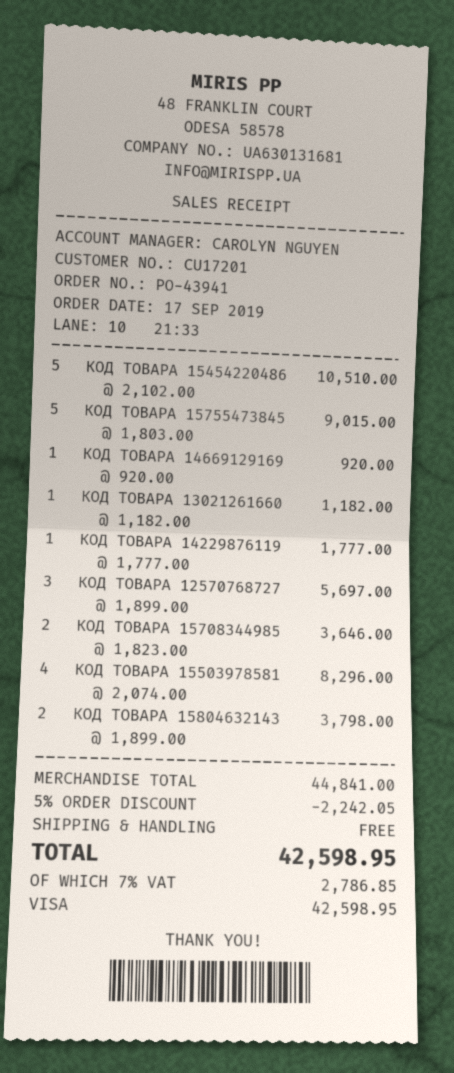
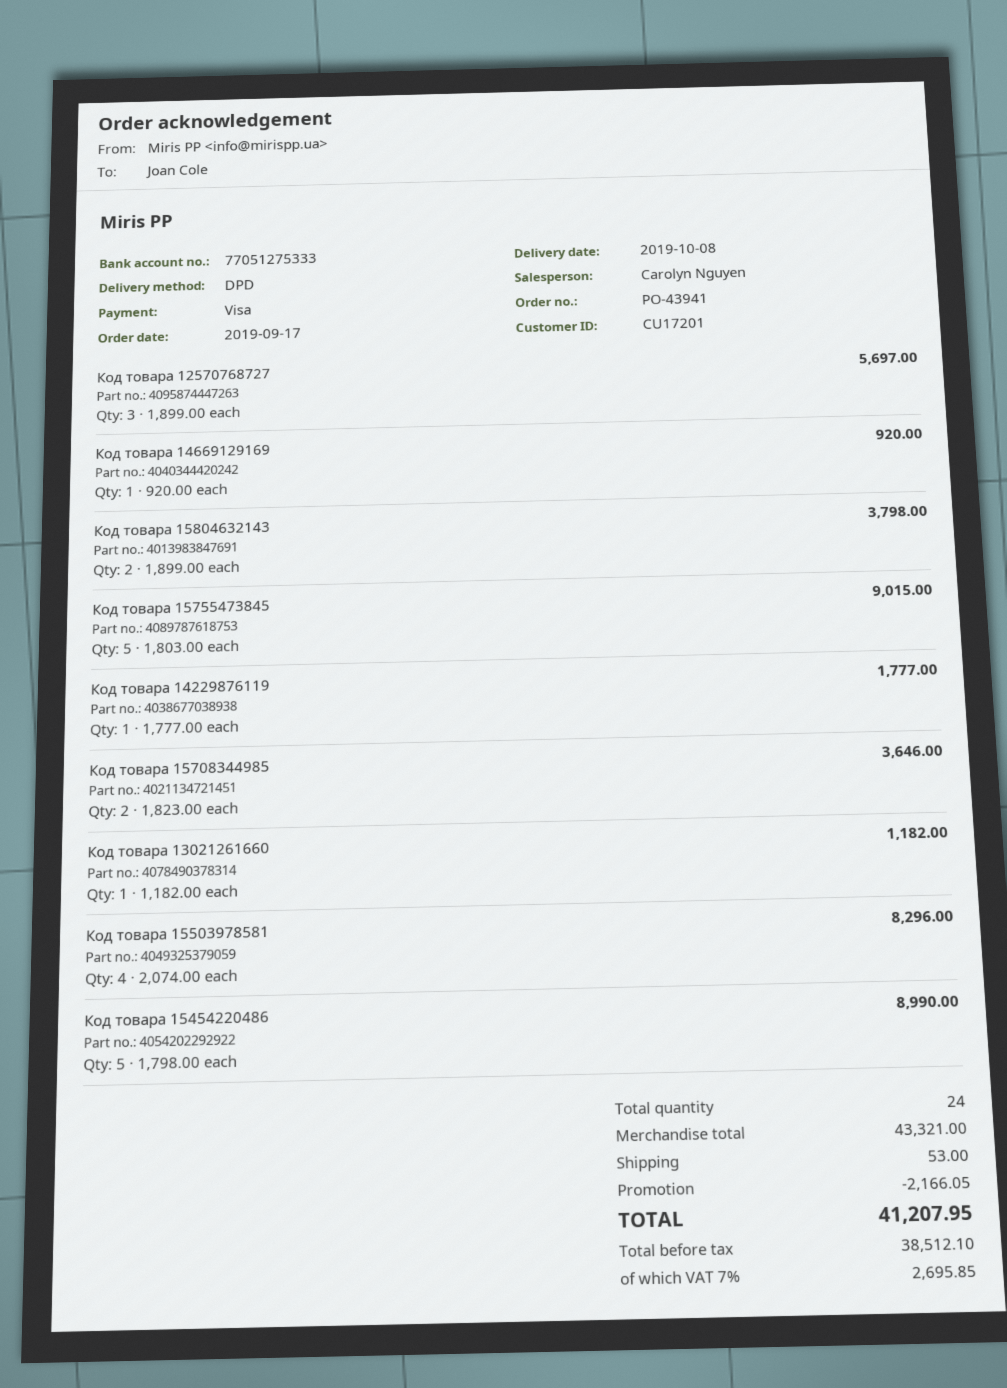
КОД ТОВАРА 15454220486: 5 x 2102.00 = 10510.00 -> 5 x 1798.00 = 8990.00
subtotal: 44841.00 -> 43321.00
discount: 2242.05 -> 2166.05
shipping: 0.00 -> 53.00
tax: 7% = 2786.85 -> 7% = 2695.85
total: 42598.95 -> 41207.95

